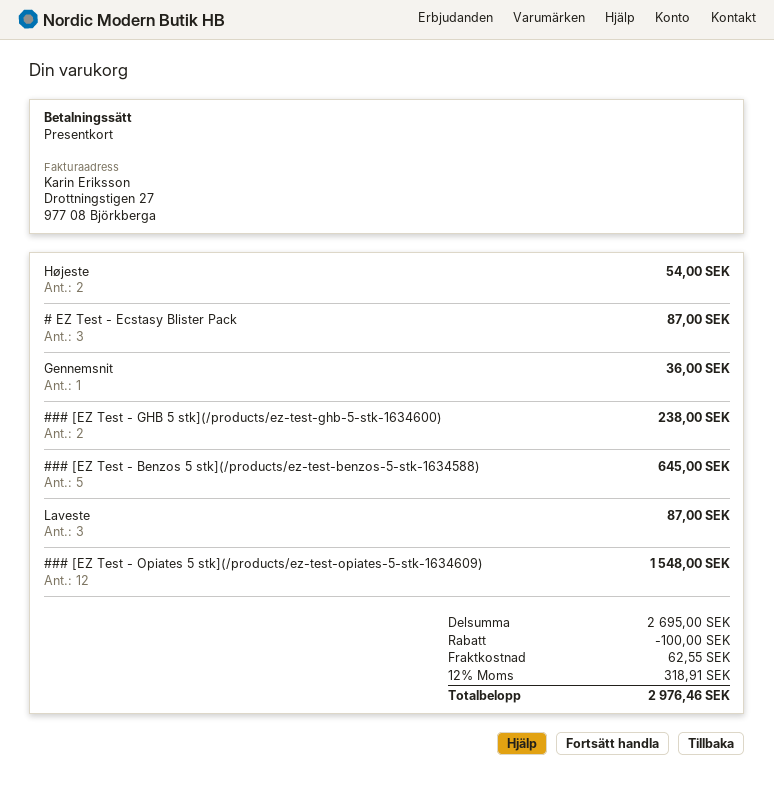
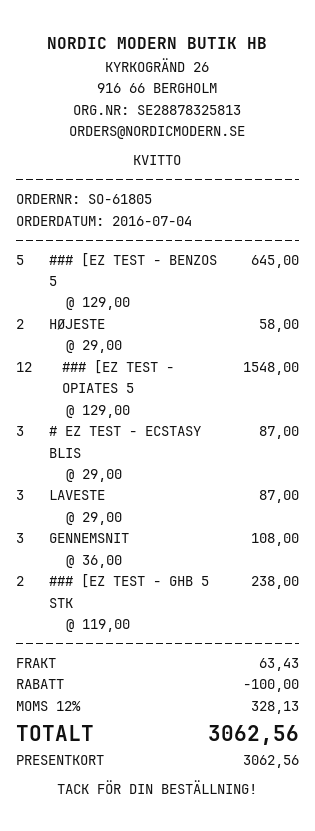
Højeste: 2 for 54.00 -> 2 for 58.00
Gennemsnit: 1 for 36.00 -> 3 for 108.00
shipping: 62.55 -> 63.43
tax: 12% = 318.91 -> 12% = 328.13
total: 2976.46 -> 3062.56

